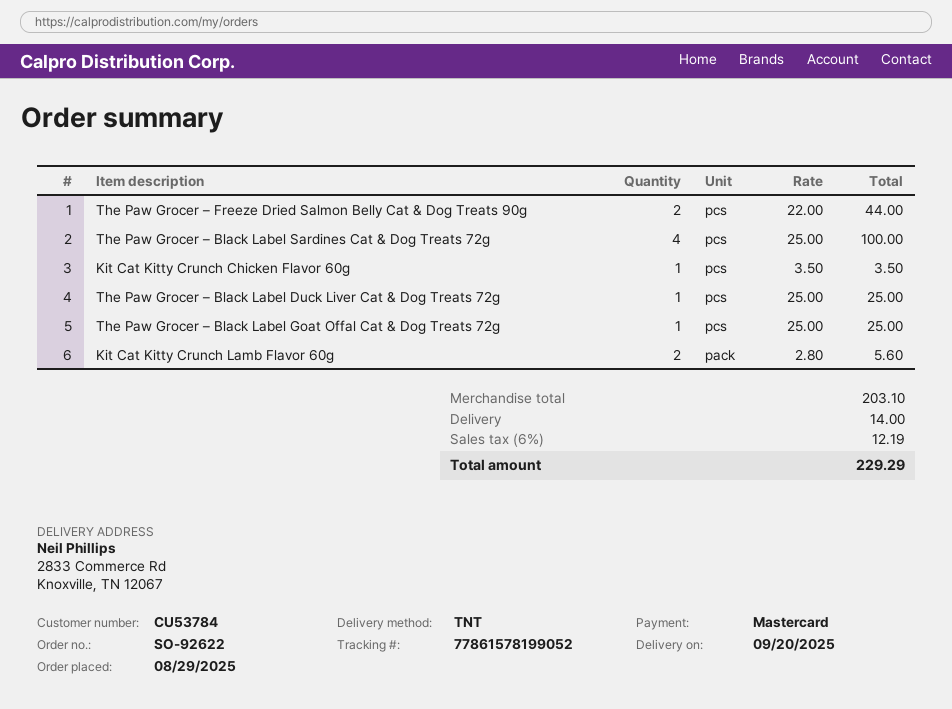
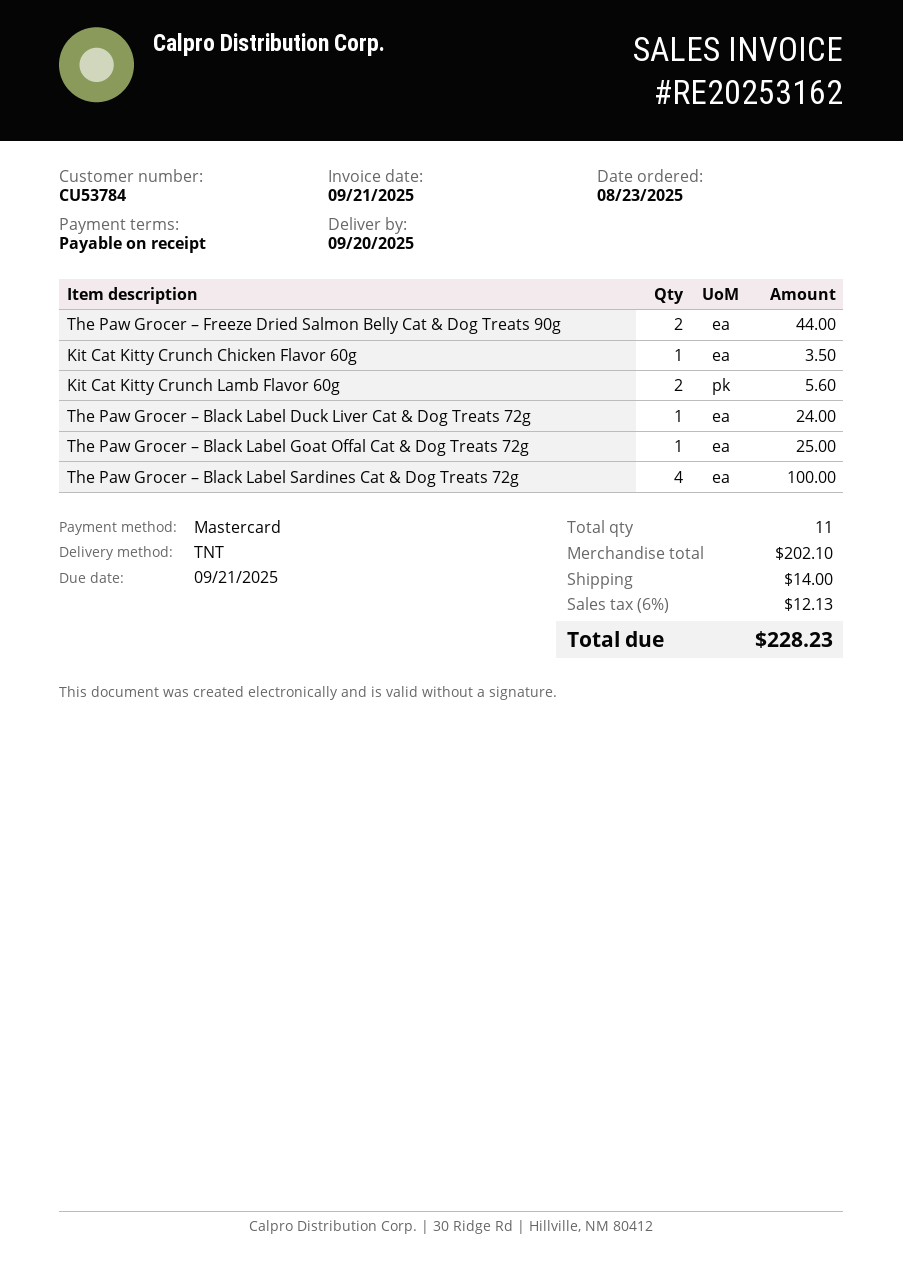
order date: 2025-08-29 -> 2025-08-23
The Paw Grocer – Black Label Duck Liver Cat & Dog Treats 72g: 1 for 25.00 -> 1 for 24.00
subtotal: 203.10 -> 202.10
tax: 6% = 12.19 -> 6% = 12.13
total: 229.29 -> 228.23

